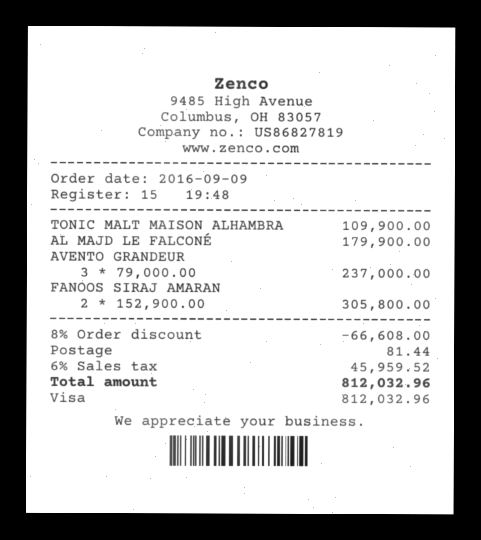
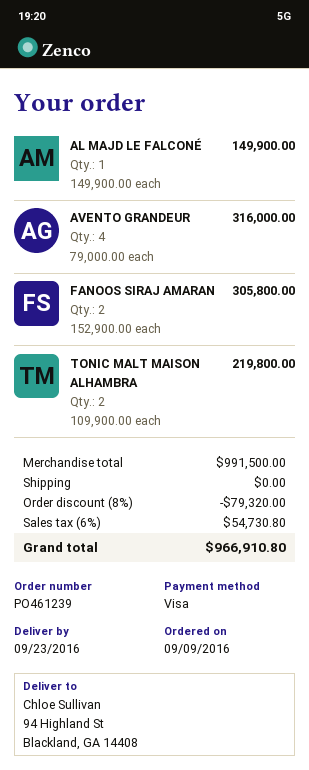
TONIC MALT MAISON ALHAMBRA: 1 x 109900.00 = 109900.00 -> 2 x 109900.00 = 219800.00
AL MAJD LE FALCONÉ: 1 x 179900.00 = 179900.00 -> 1 x 149900.00 = 149900.00
AVENTO GRANDEUR: 3 x 79000.00 = 237000.00 -> 4 x 79000.00 = 316000.00
discount: 8% = 66608.00 -> 8% = 79320.00
shipping: 81.44 -> 0.00
tax: 6% = 45959.52 -> 6% = 54730.80
total: 812032.96 -> 966910.80

